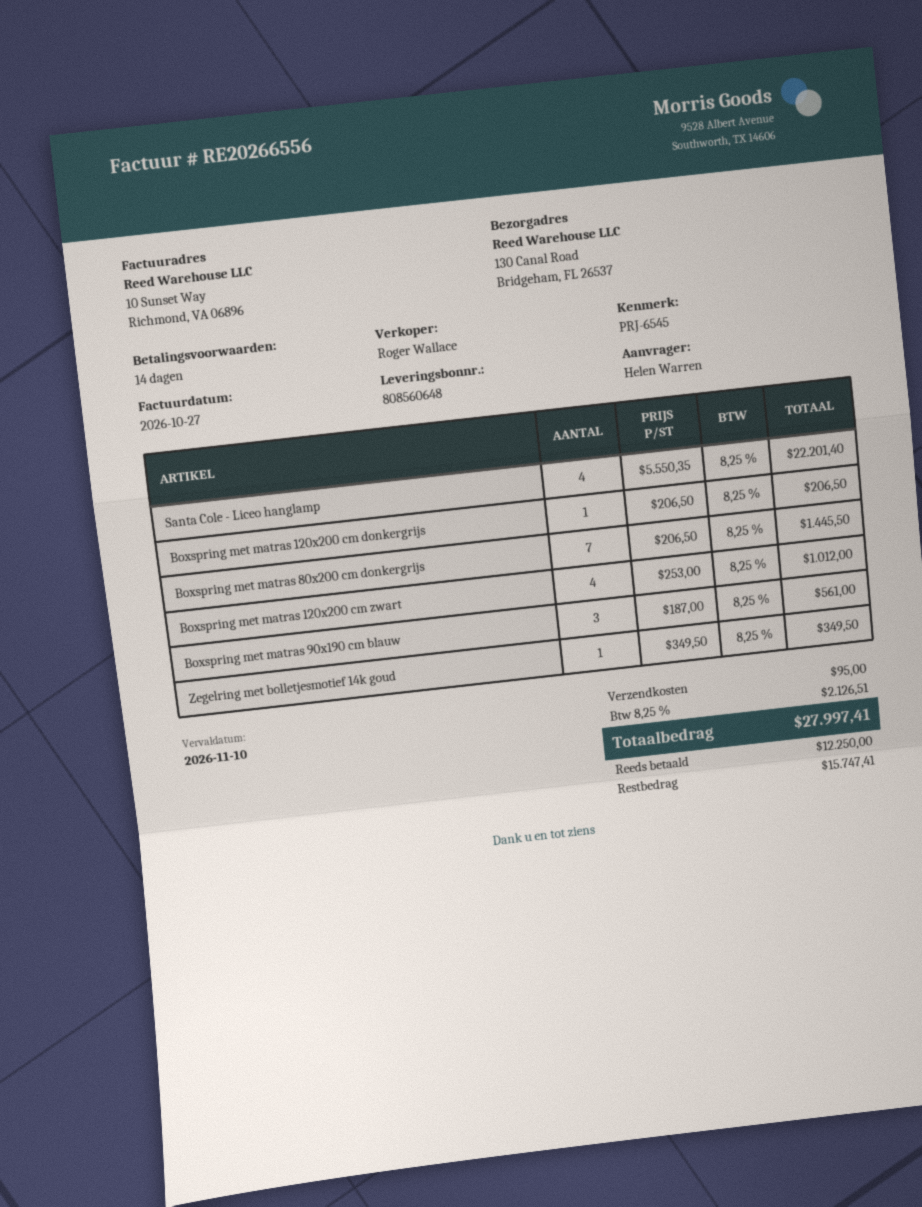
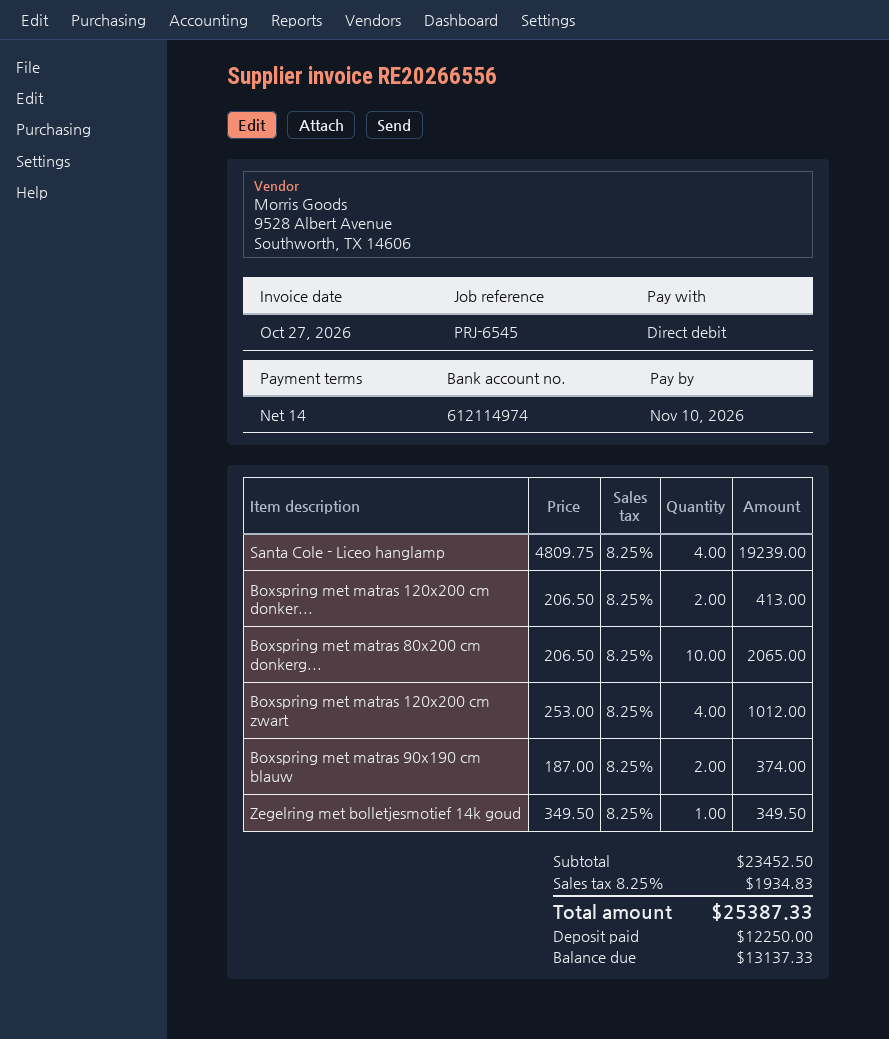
Santa Cole - Liceo hanglamp: 4 x 5550.35 = 22201.40 -> 4 x 4809.75 = 19239.00
Boxspring met matras 120x200 cm donkergrijs: 1 x 206.50 = 206.50 -> 2 x 206.50 = 413.00
Boxspring met matras 80x200 cm donkergrijs: 7 x 206.50 = 1445.50 -> 10 x 206.50 = 2065.00
Boxspring met matras 90x190 cm blauw: 3 x 187.00 = 561.00 -> 2 x 187.00 = 374.00
shipping: 95.00 -> none
tax: 8.25% = 2126.51 -> 8.25% = 1934.83
total: 27997.41 -> 25387.33
balance: 15747.41 -> 13137.33

